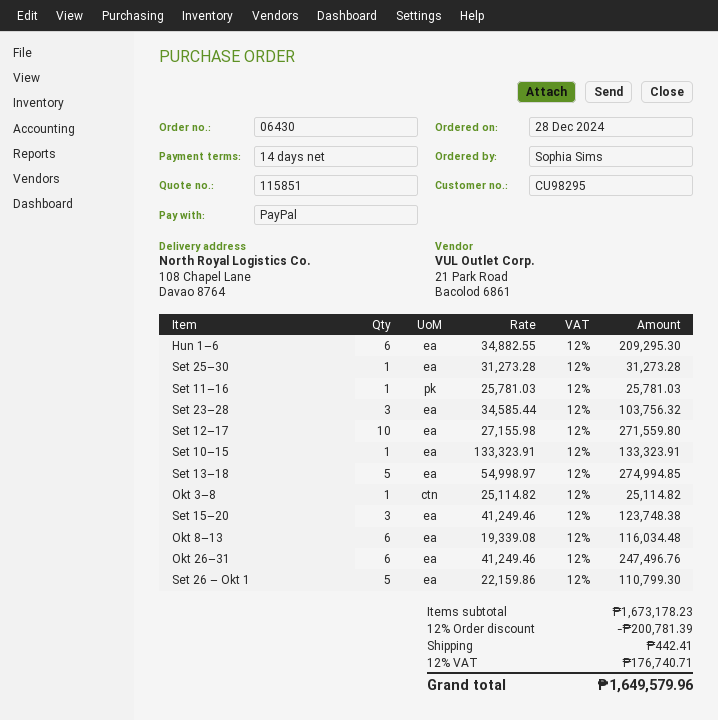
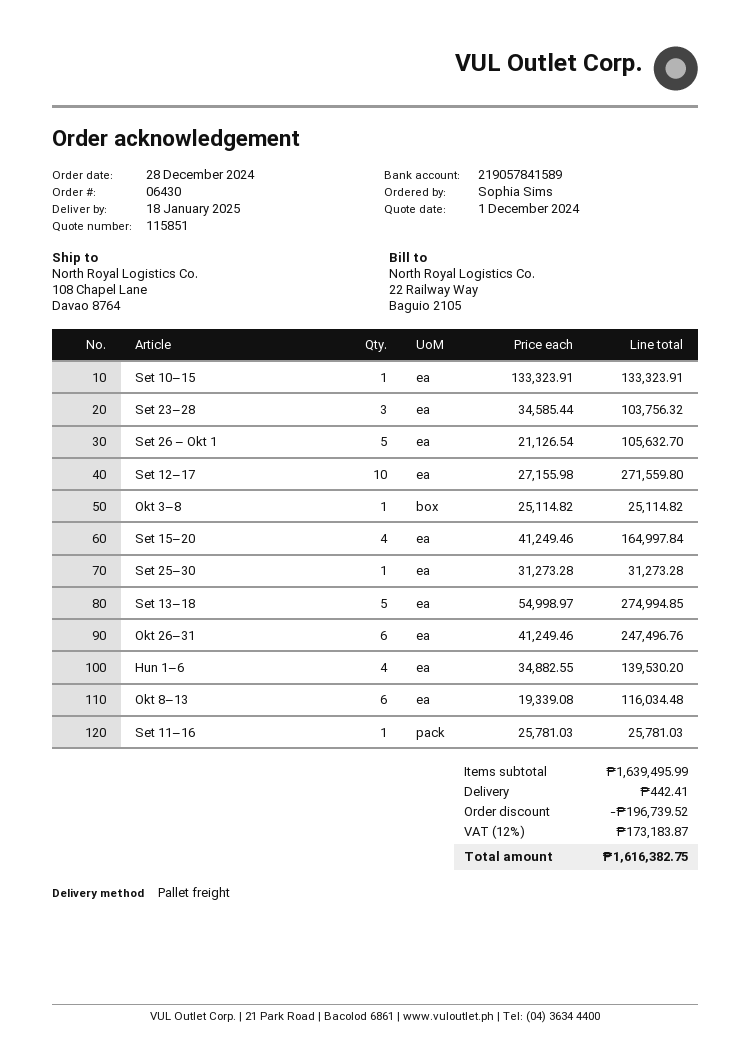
Hun 1–6: 6 x 34882.55 = 209295.30 -> 4 x 34882.55 = 139530.20
Set 15–20: 3 x 41249.46 = 123748.38 -> 4 x 41249.46 = 164997.84
Set 26 – Okt 1: 5 x 22159.86 = 110799.30 -> 5 x 21126.54 = 105632.70
subtotal: 1673178.23 -> 1639495.99
discount: 200781.39 -> 196739.52
tax: 12% = 176740.71 -> 12% = 173183.87
total: 1649579.96 -> 1616382.75

